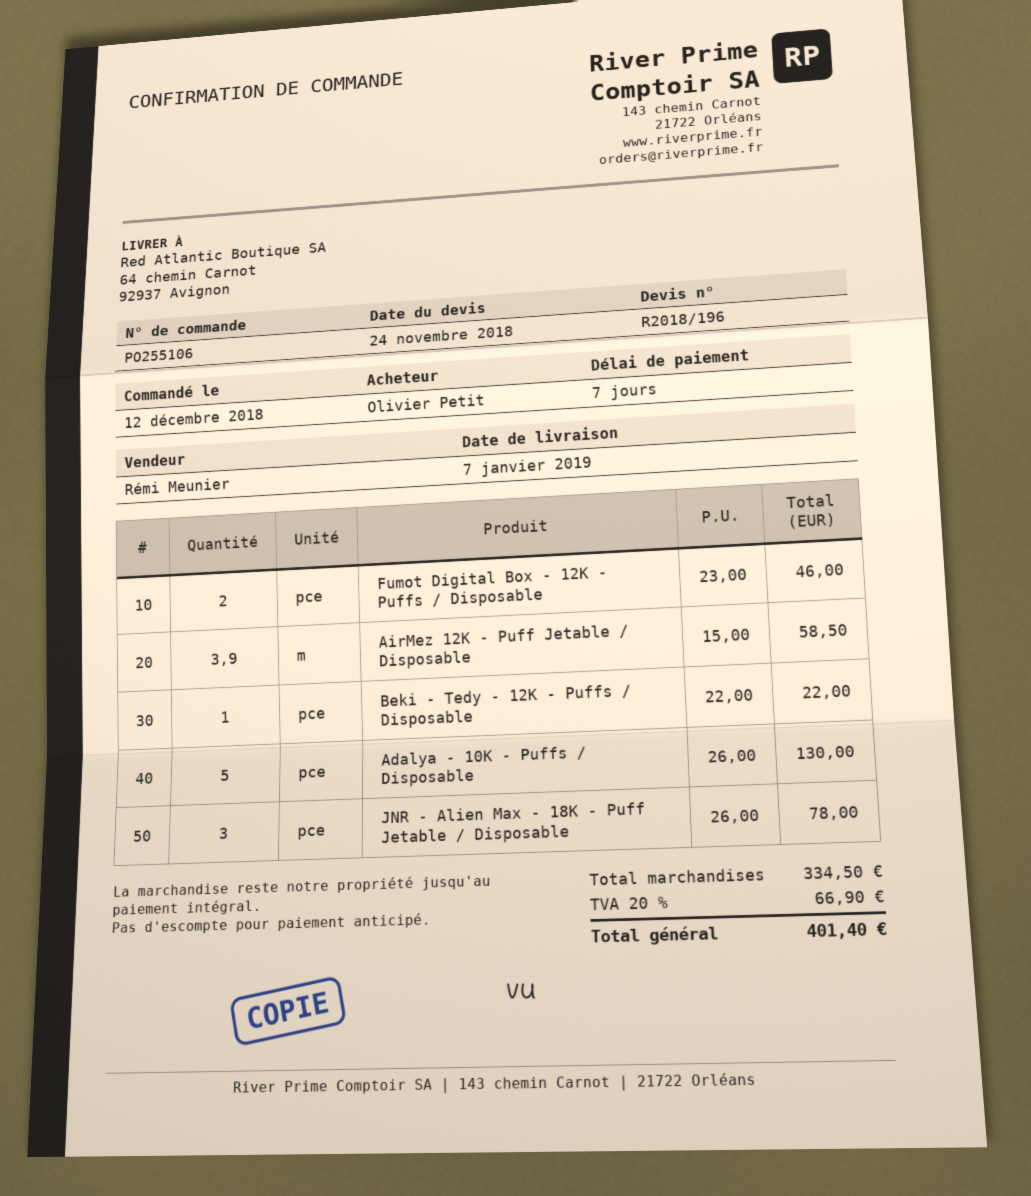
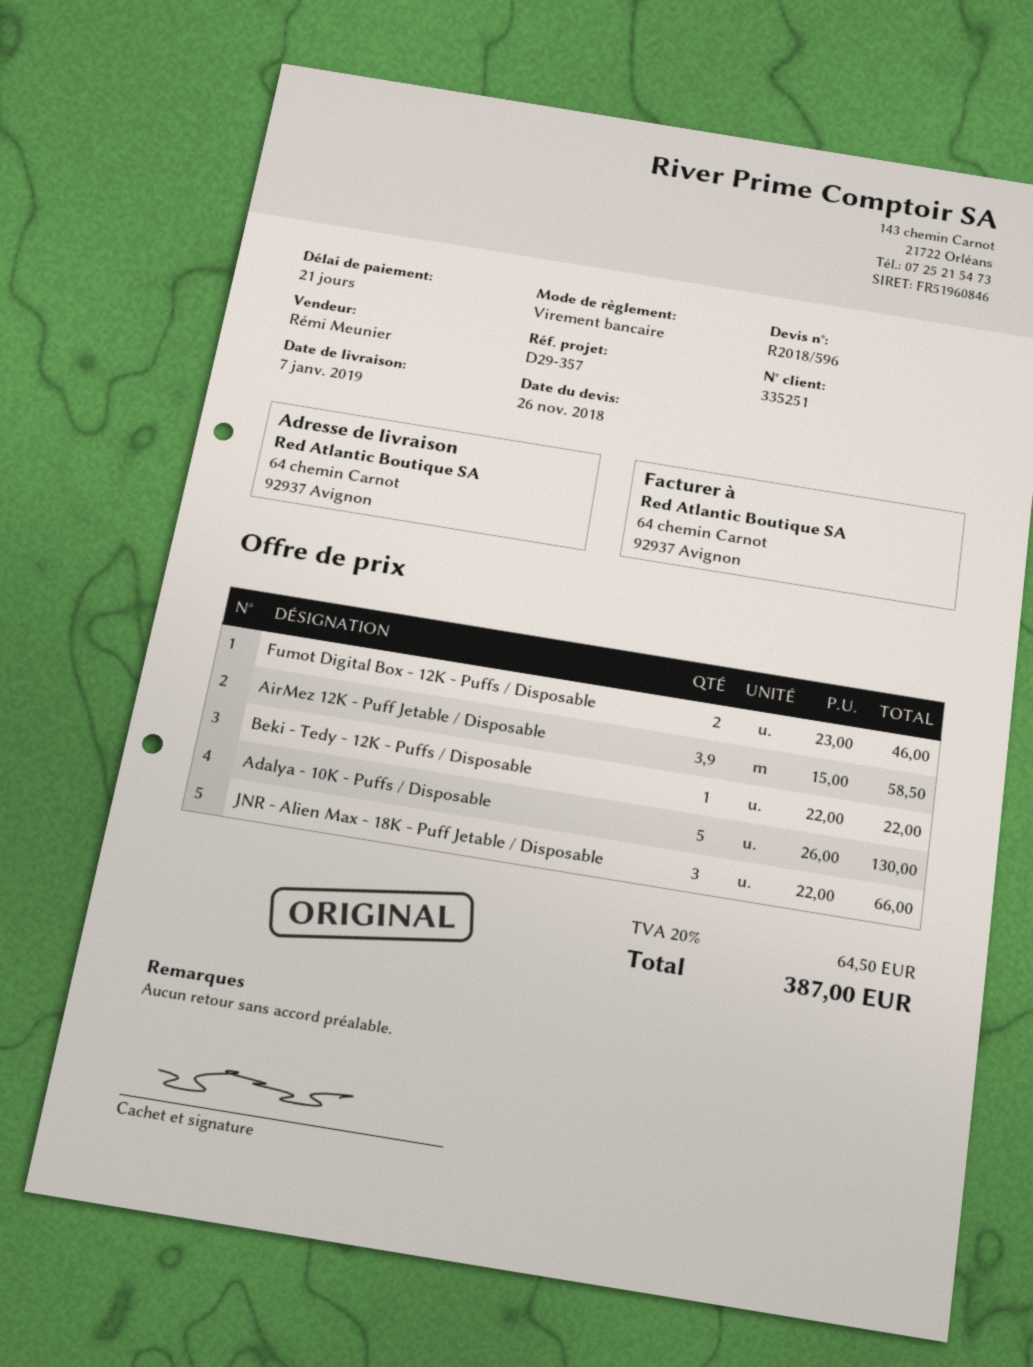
quote number: R2018/196 -> R2018/596
quote date: 2018-11-24 -> 2018-11-26
payment terms: 7 days -> 21 days
JNR - Alien Max - 18K - Puff Jetable / Disposable: 3 x 26.00 = 78.00 -> 3 x 22.00 = 66.00
tax: 20% = 66.90 -> 20% = 64.50
total: 401.40 -> 387.00

